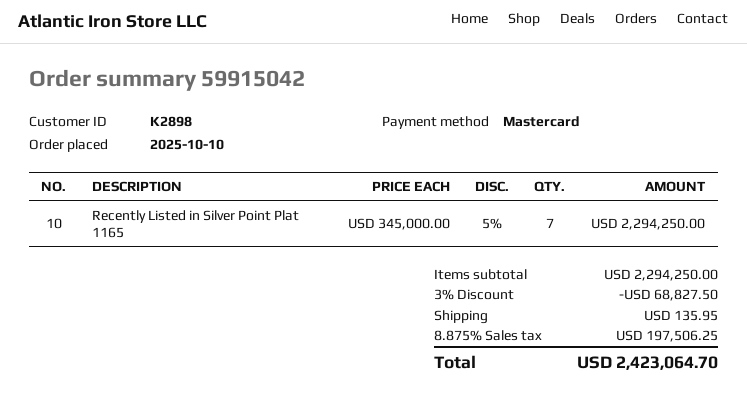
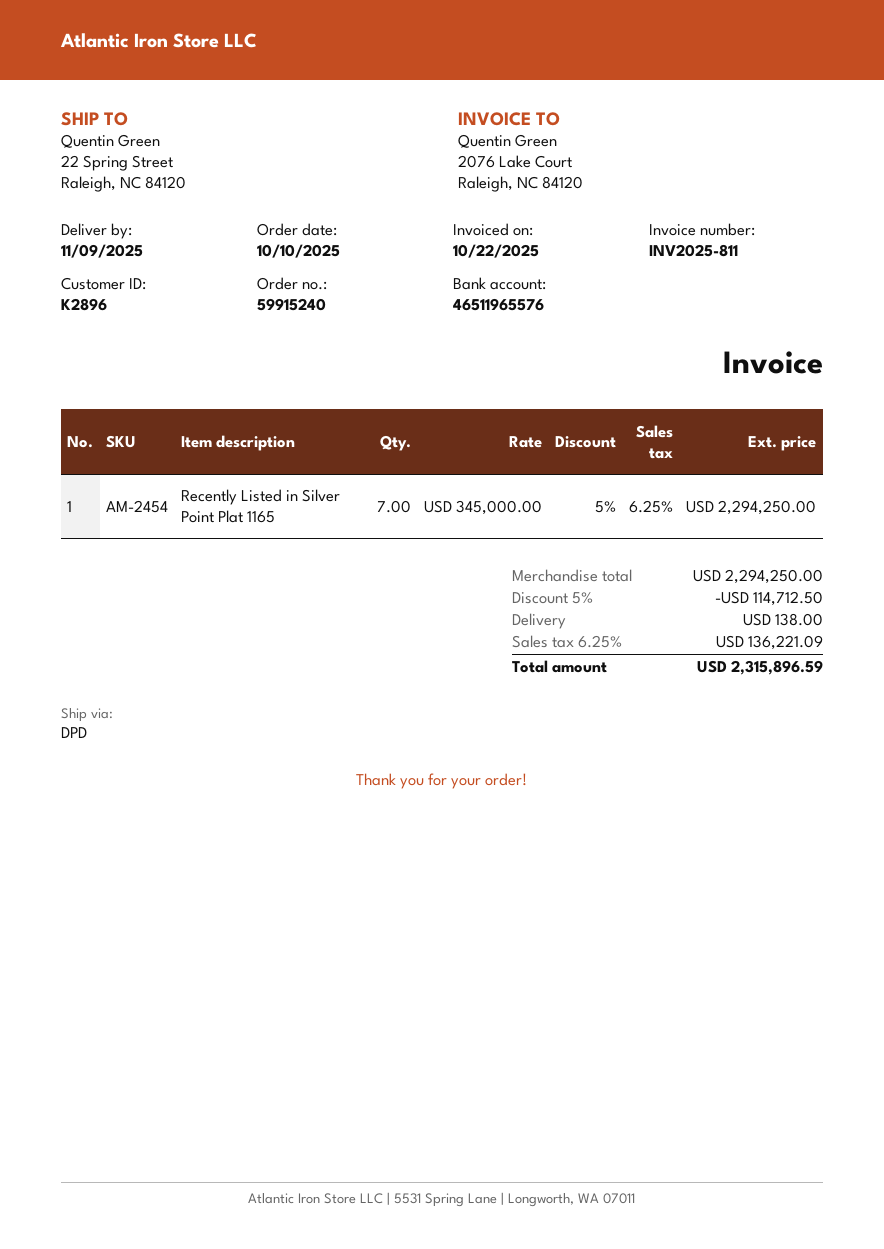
order number: 59915042 -> 59915240
customer number: K2898 -> K2896
discount: 3% = 68827.50 -> 5% = 114712.50
shipping: 135.95 -> 138.00
tax: 8.875% = 197506.25 -> 6.25% = 136221.09
total: 2423064.70 -> 2315896.59

